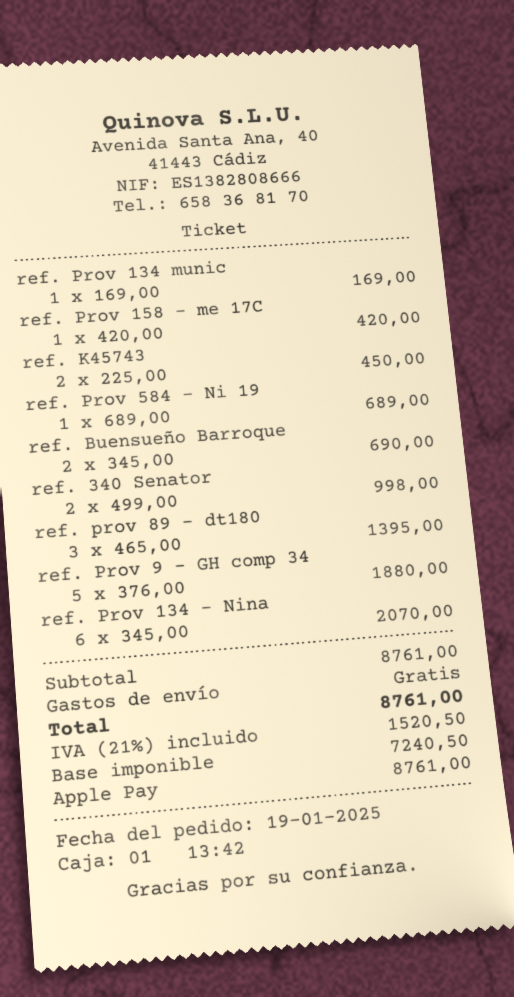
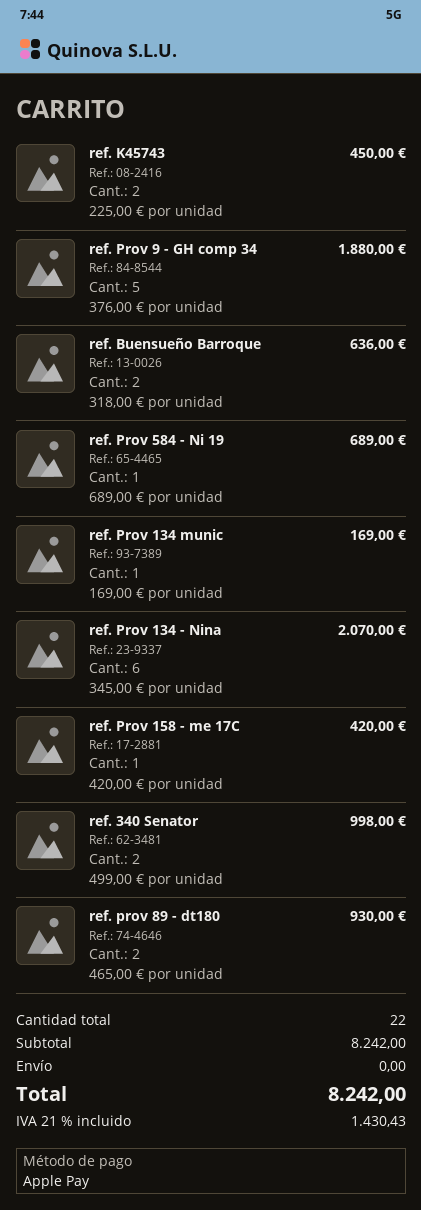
ref. Buensueño Barroque: 2 x 345.00 = 690.00 -> 2 x 318.00 = 636.00
ref. prov 89 - dt180: 3 x 465.00 = 1395.00 -> 2 x 465.00 = 930.00
subtotal: 8761.00 -> 8242.00
tax: 21% = 1520.50 -> 21% = 1430.43
total: 8761.00 -> 8242.00

